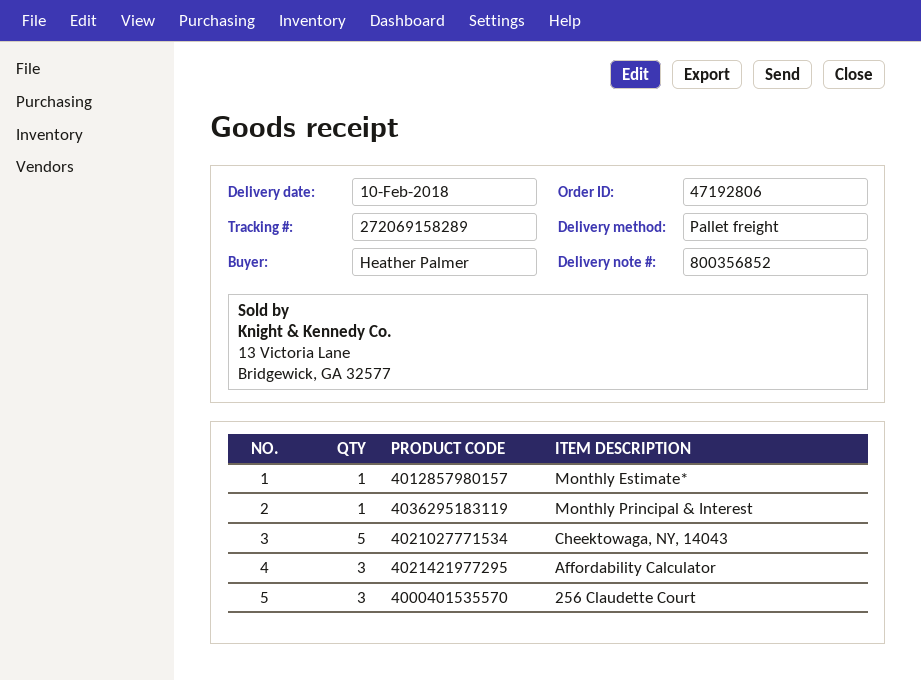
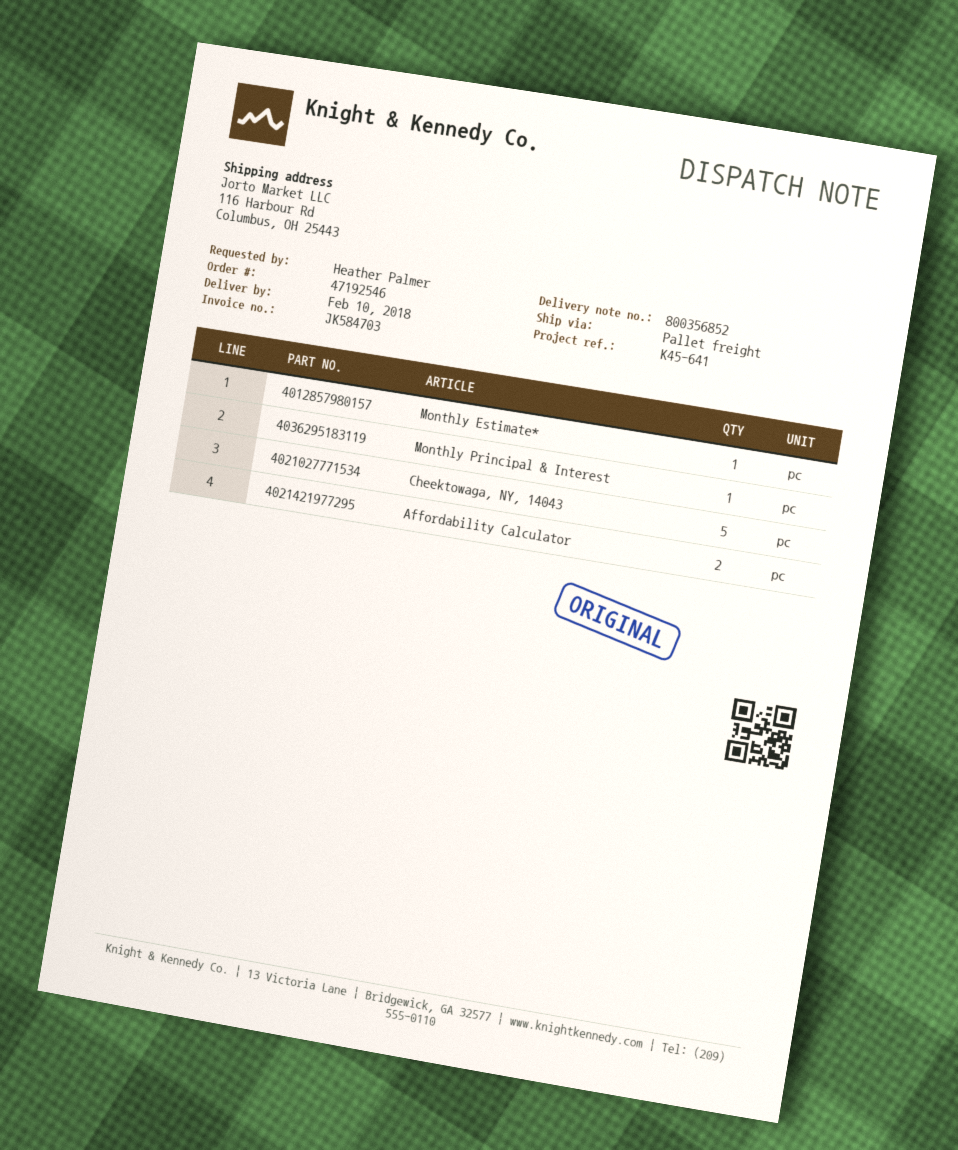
order number: 47192806 -> 47192546
Affordability Calculator: 3 -> 2
256 Claudette Court: 3 -> none

